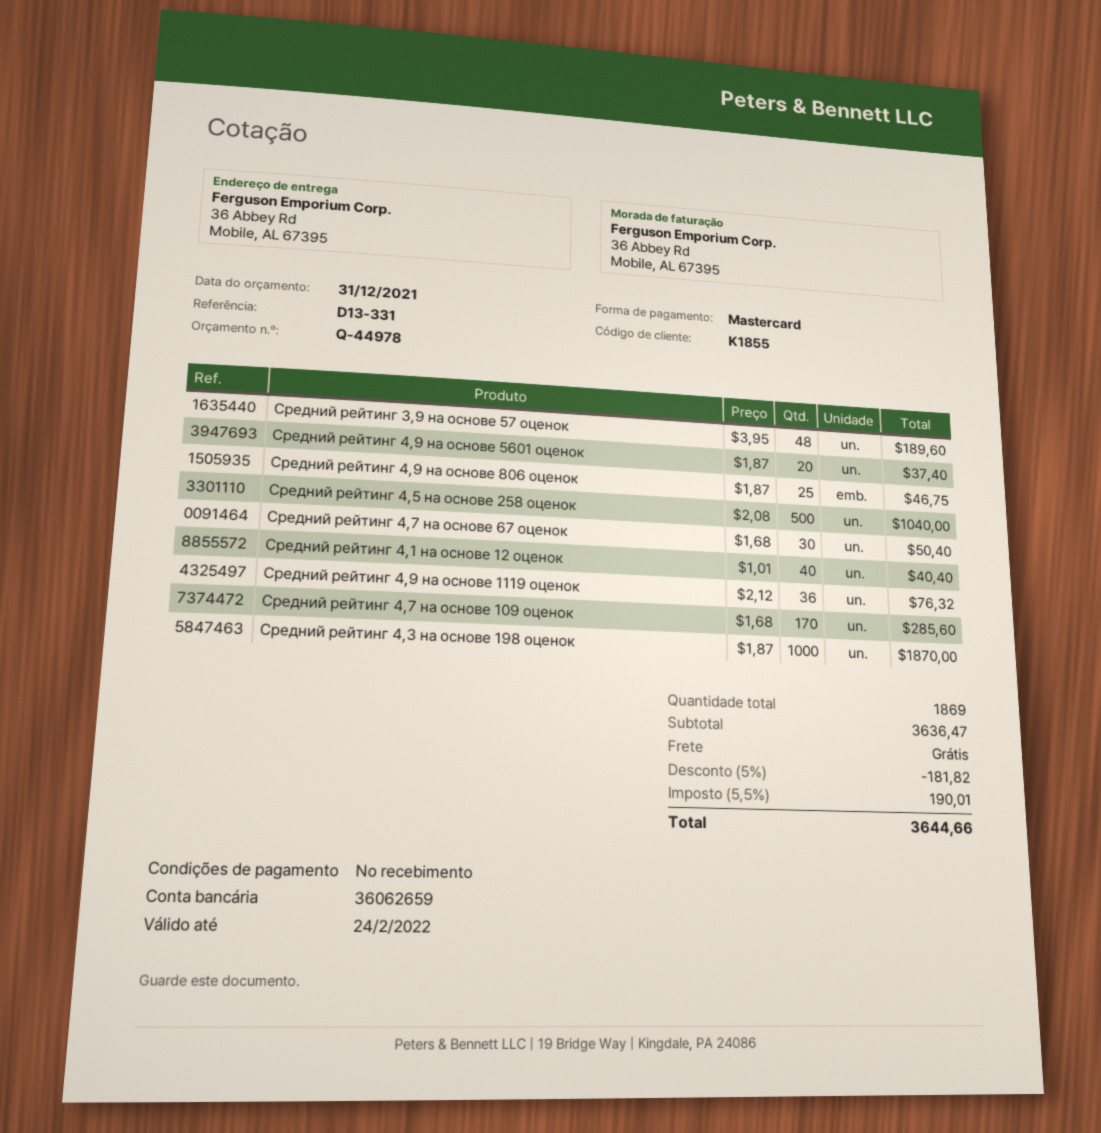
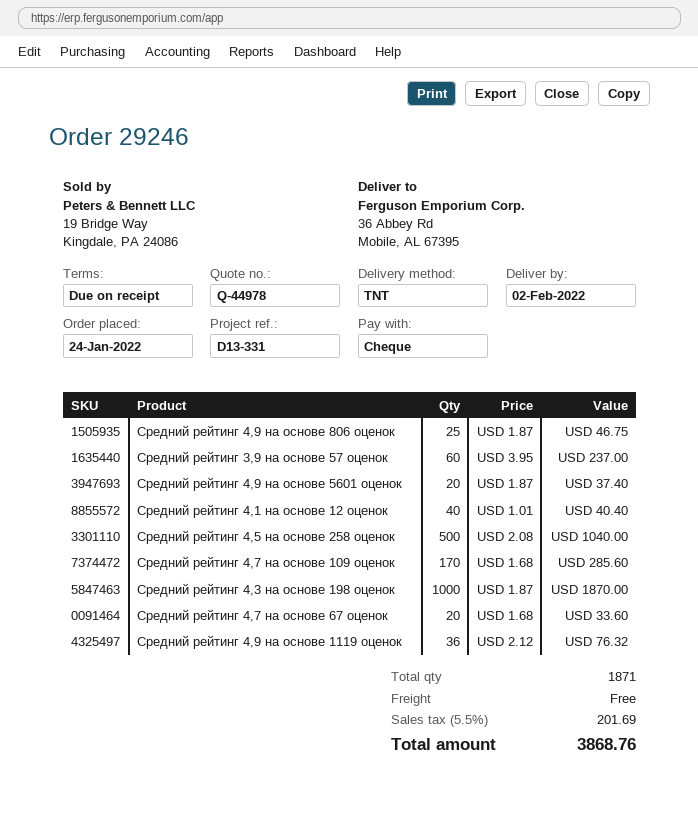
payment method: Mastercard -> cheque
Средний рейтинг 3,9 на основе 57 оценок: 48 x 3.95 = 189.60 -> 60 x 3.95 = 237.00
Средний рейтинг 4,7 на основе 67 оценок: 30 x 1.68 = 50.40 -> 20 x 1.68 = 33.60
total quantity: 1869 -> 1871
discount: 5% = 181.82 -> none
tax: 5.5% = 190.01 -> 5.5% = 201.69
total: 3644.66 -> 3868.76

